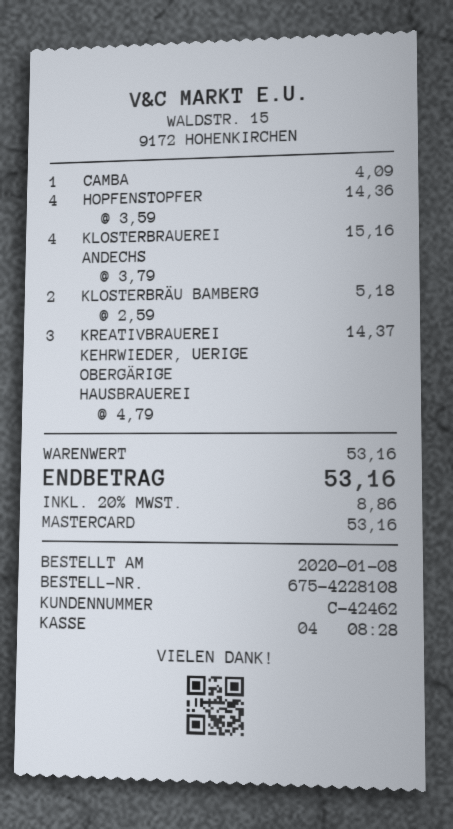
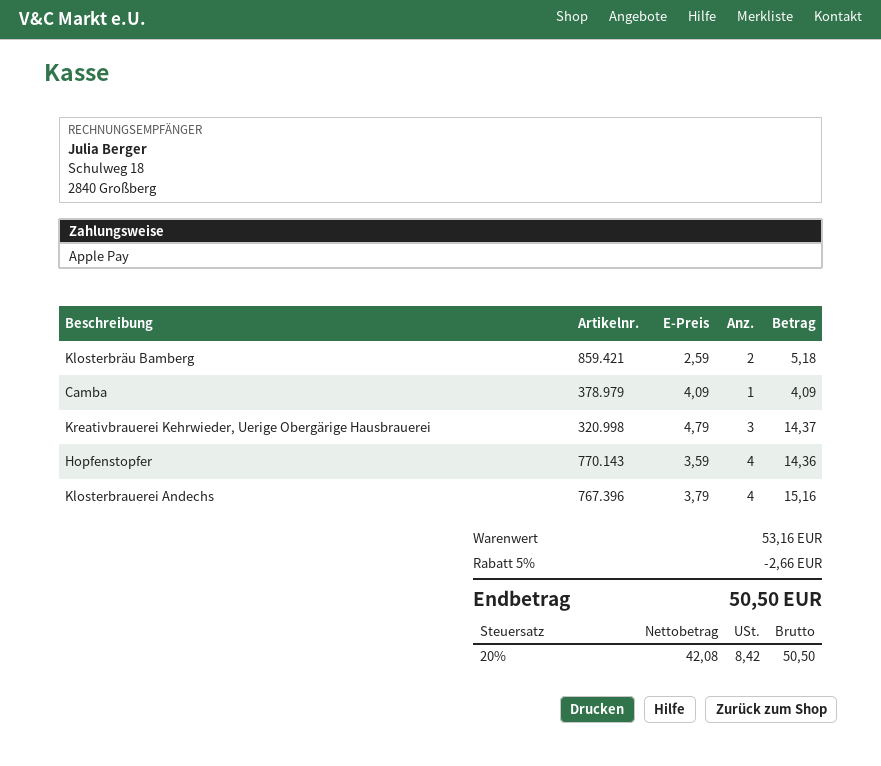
payment method: Mastercard -> Apple Pay
discount: none -> 5% = 2.66
tax: 20% = 8.86 -> 20% = 8.42
total: 53.16 -> 50.50

